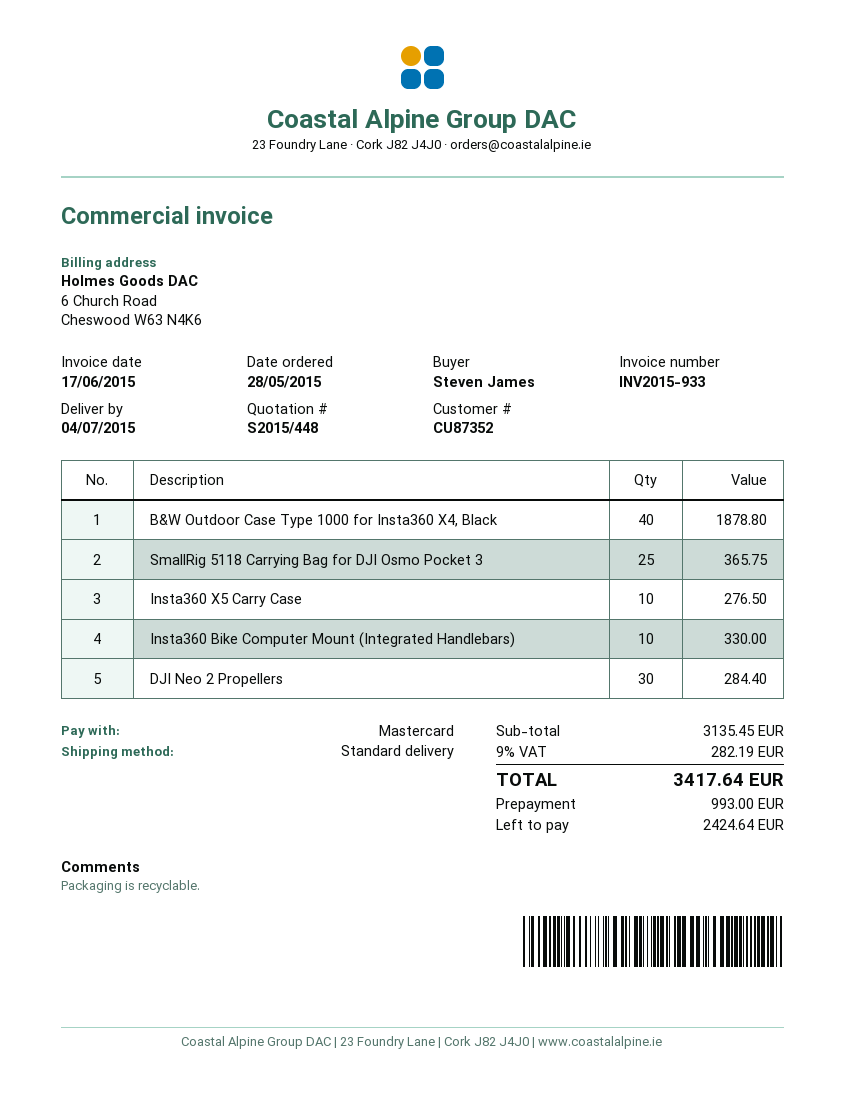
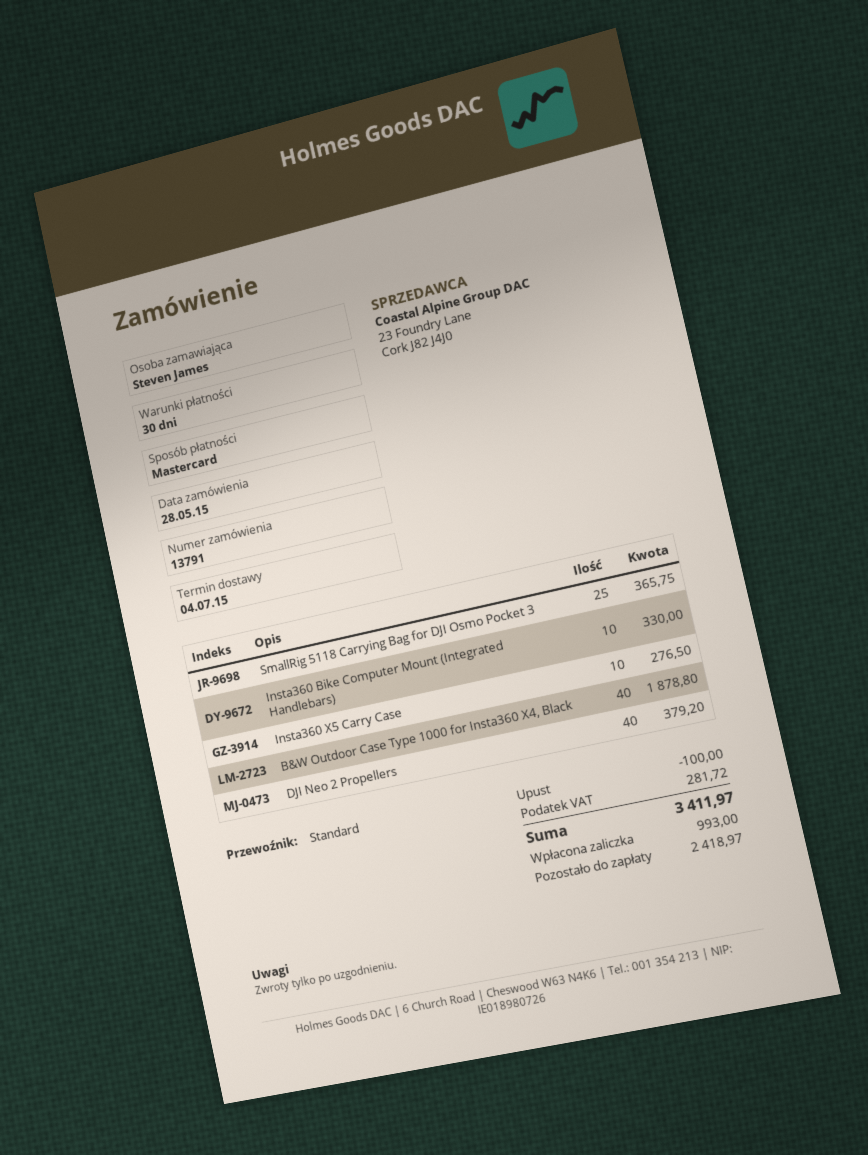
DJI Neo 2 Propellers: 30 for 284.40 -> 40 for 379.20
discount: none -> 100.00
tax: 282.19 -> 281.72
total: 3417.64 -> 3411.97
balance: 2424.64 -> 2418.97

